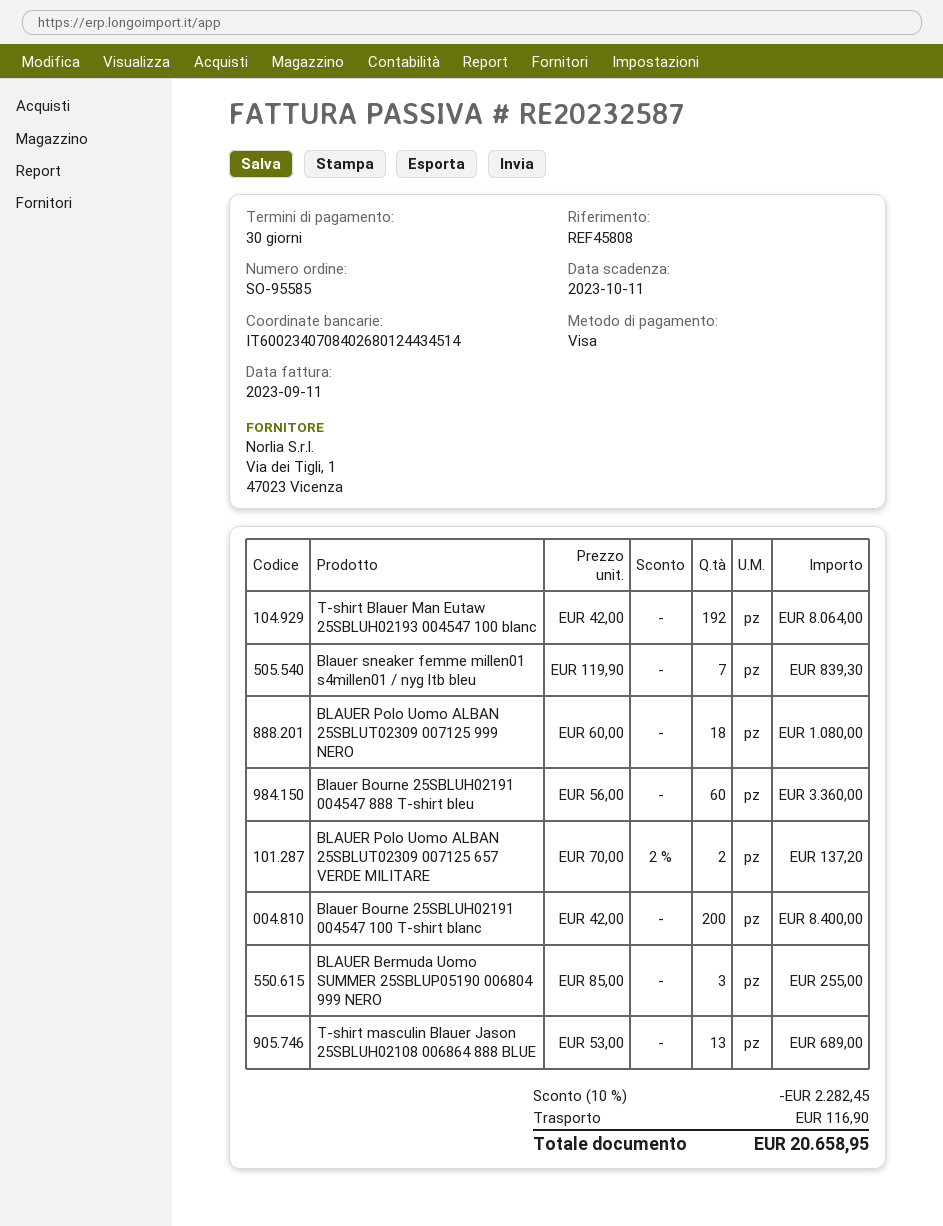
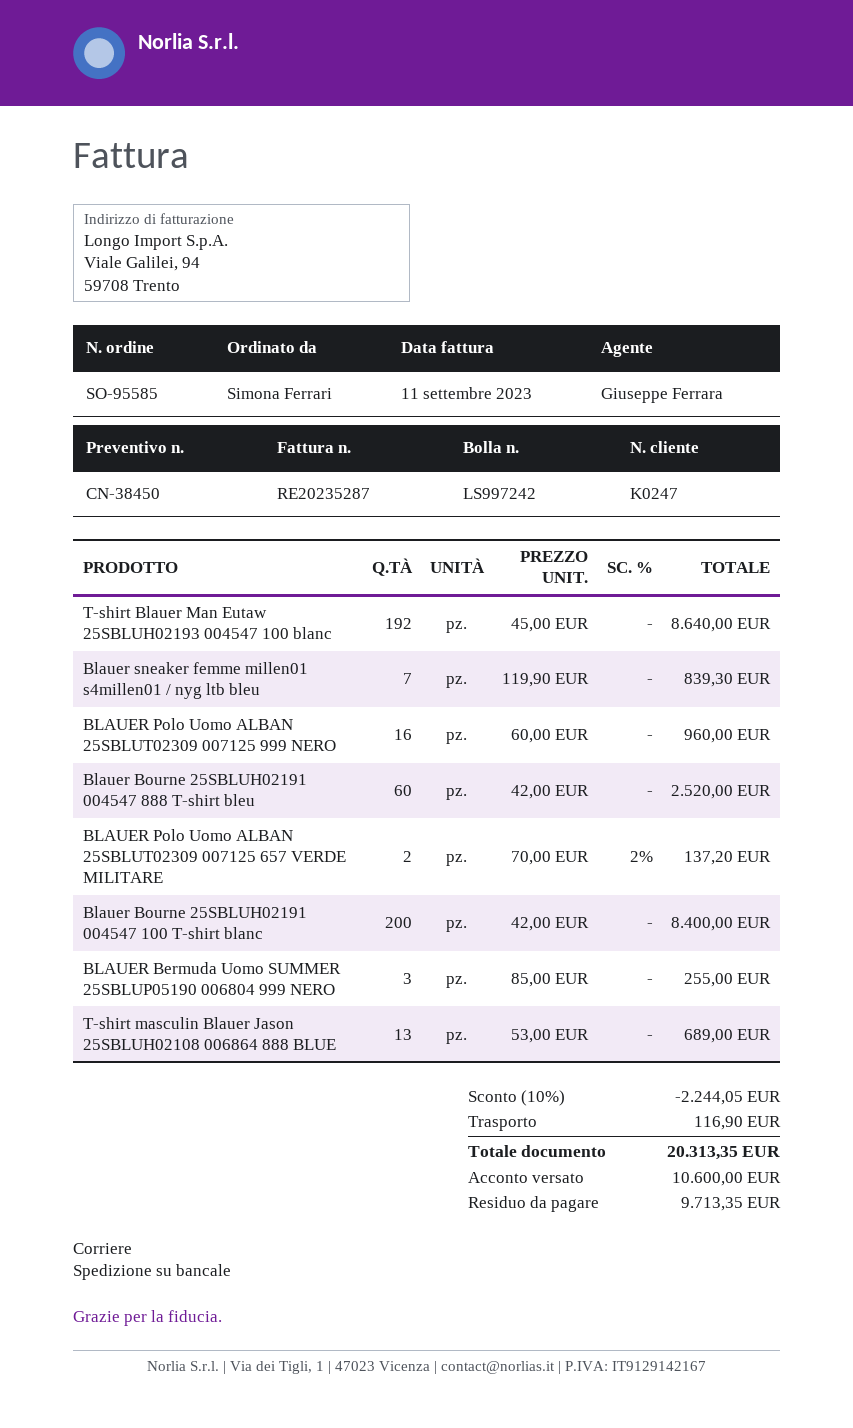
invoice number: RE20232587 -> RE20235287
T-shirt Blauer Man Eutaw 25SBLUH02193 004547 100 blanc: 192 x 42.00 = 8064.00 -> 192 x 45.00 = 8640.00
BLAUER Polo Uomo ALBAN 25SBLUT02309 007125 999 NERO: 18 x 60.00 = 1080.00 -> 16 x 60.00 = 960.00
Blauer Bourne 25SBLUH02191 004547 888 T-shirt bleu: 60 x 56.00 = 3360.00 -> 60 x 42.00 = 2520.00
discount: 10% = 2282.45 -> 10% = 2244.05
total: 20658.95 -> 20313.35

